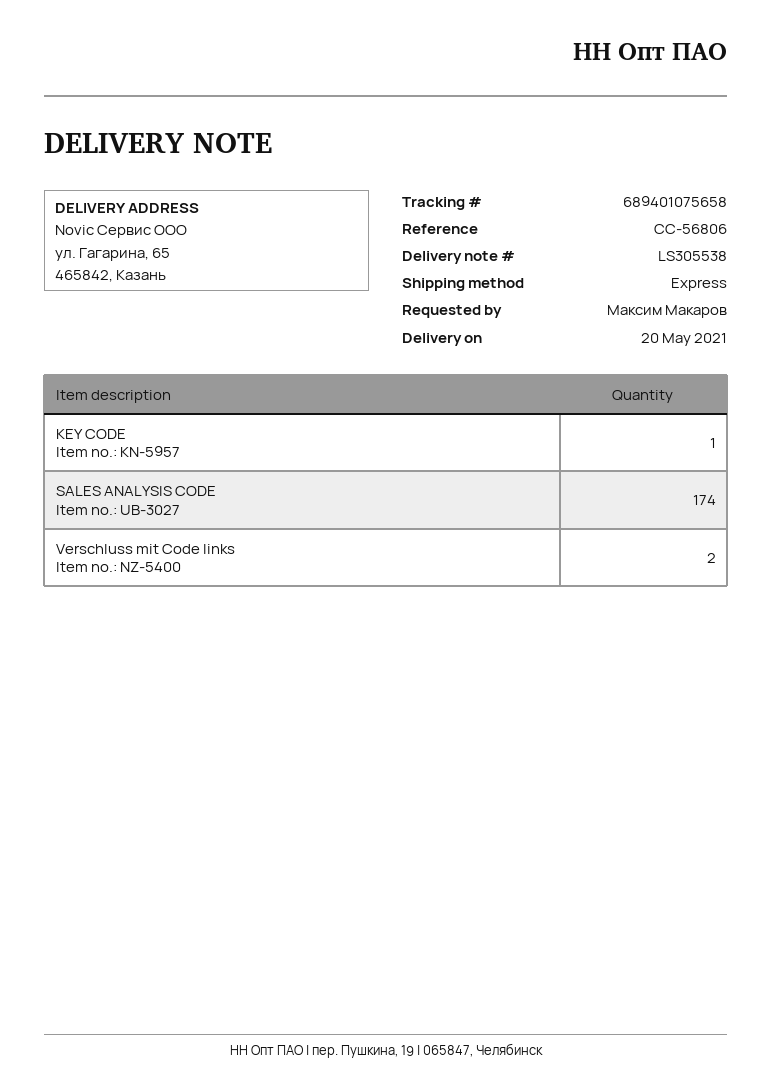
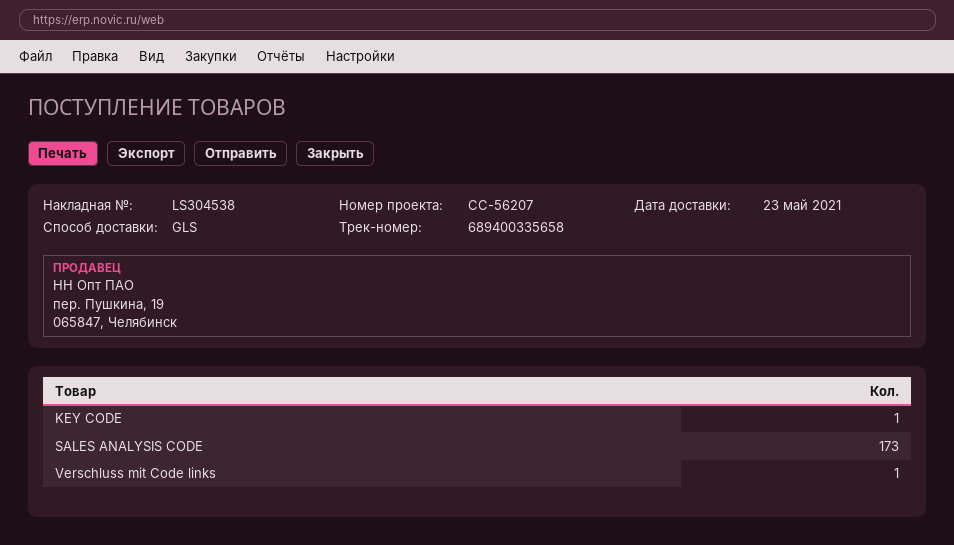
delivery note number: LS305538 -> LS304538
delivery date: 2021-05-20 -> 2021-05-23
reference: CC-56806 -> CC-56207
shipping method: express -> GLS
tracking number: 689401075658 -> 689400335658
SALES ANALYSIS CODE: 174 -> 173
Verschluss mit Code links: 2 -> 1

